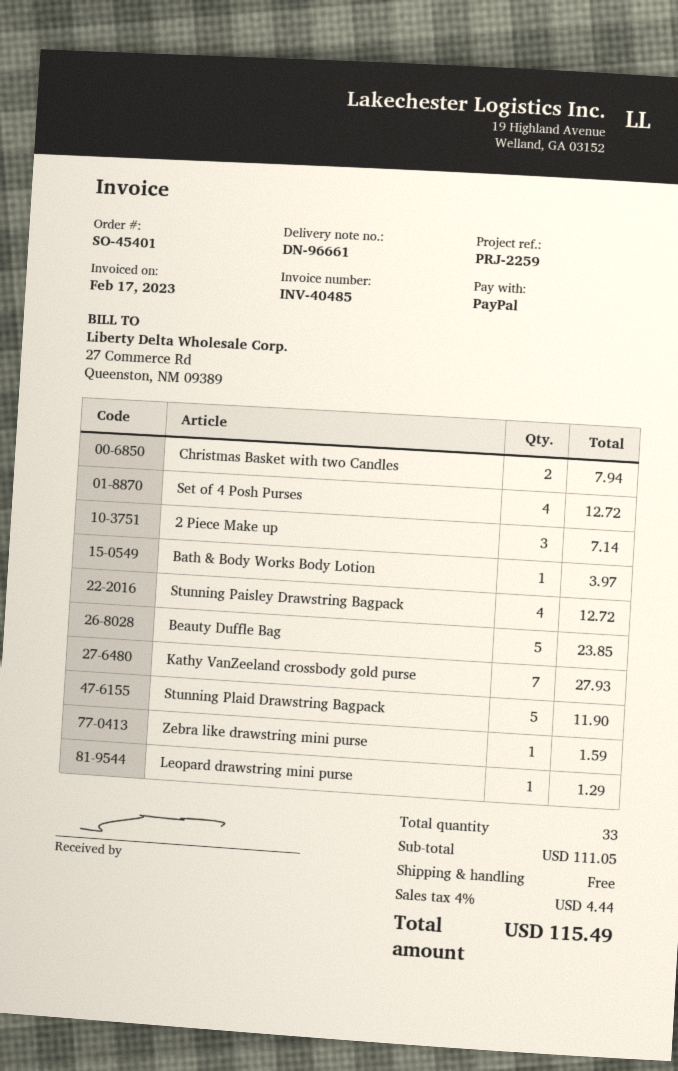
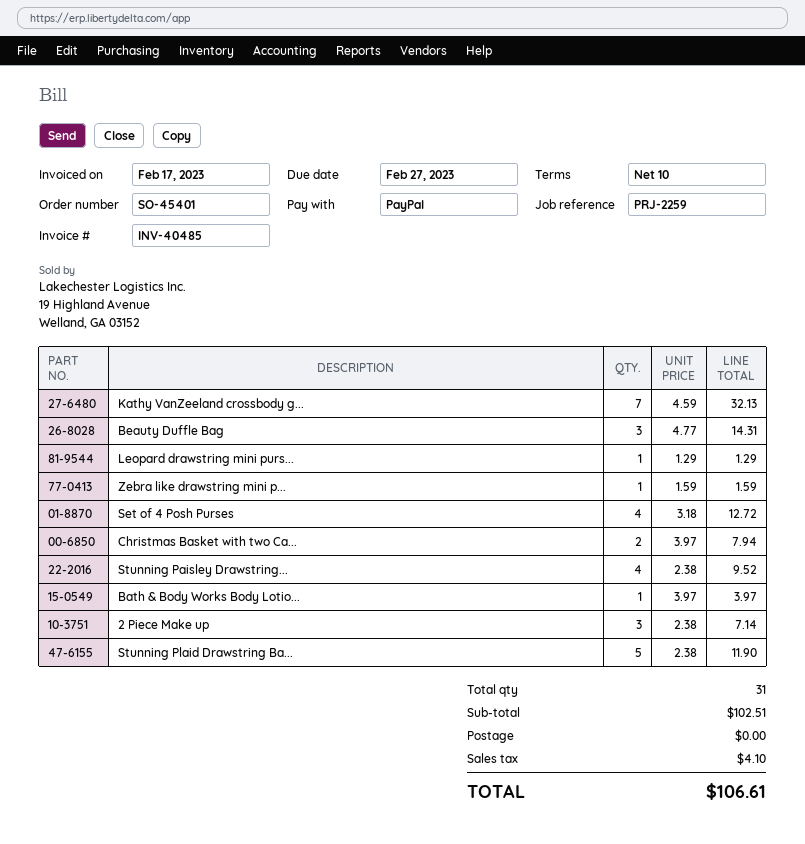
Stunning Paisley Drawstring Bagpack: 4 for 12.72 -> 4 for 9.52
Beauty Duffle Bag: 5 for 23.85 -> 3 for 14.31
Kathy VanZeeland crossbody gold purse: 7 for 27.93 -> 7 for 32.13
total quantity: 33 -> 31
subtotal: 111.05 -> 102.51
tax: 4.44 -> 4.10
total: 115.49 -> 106.61

